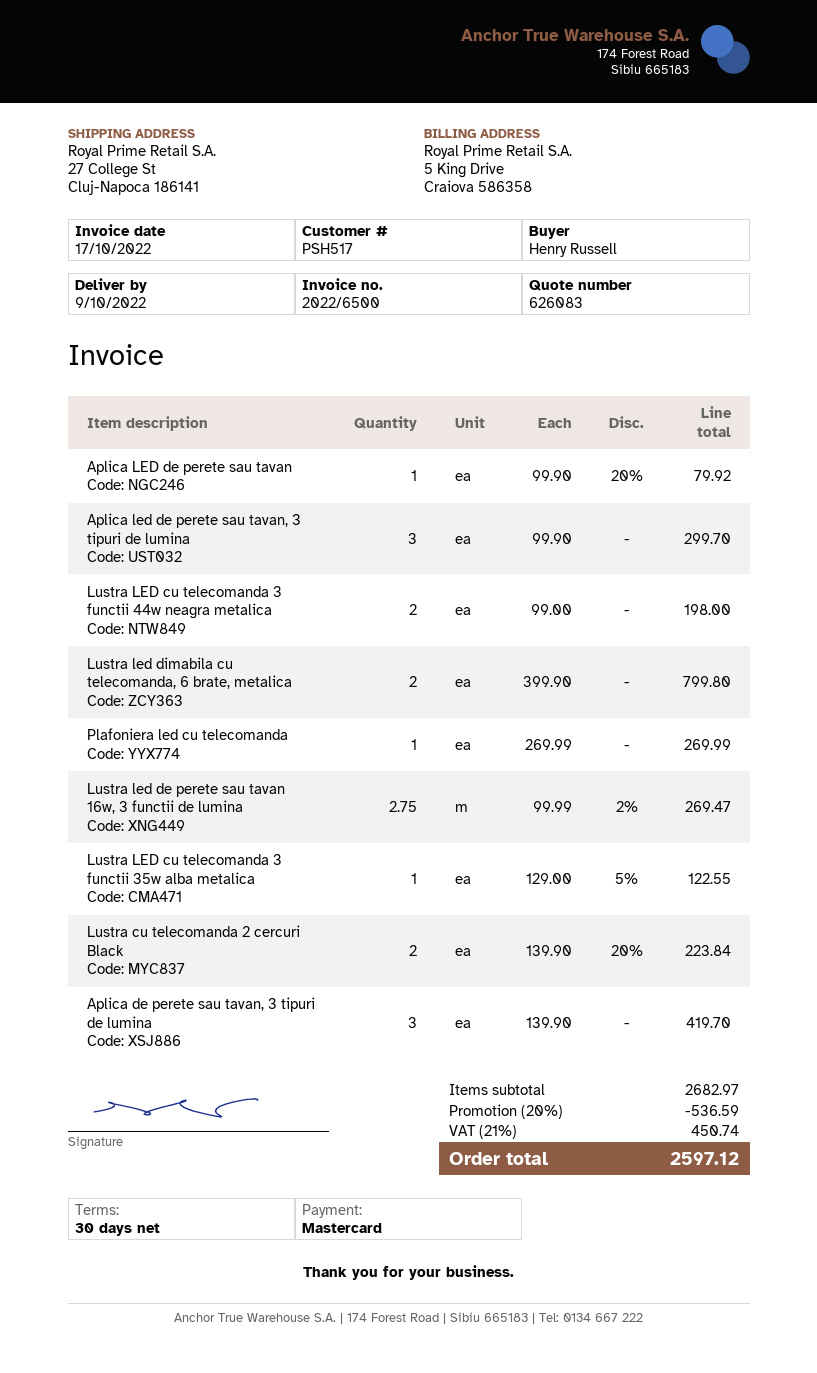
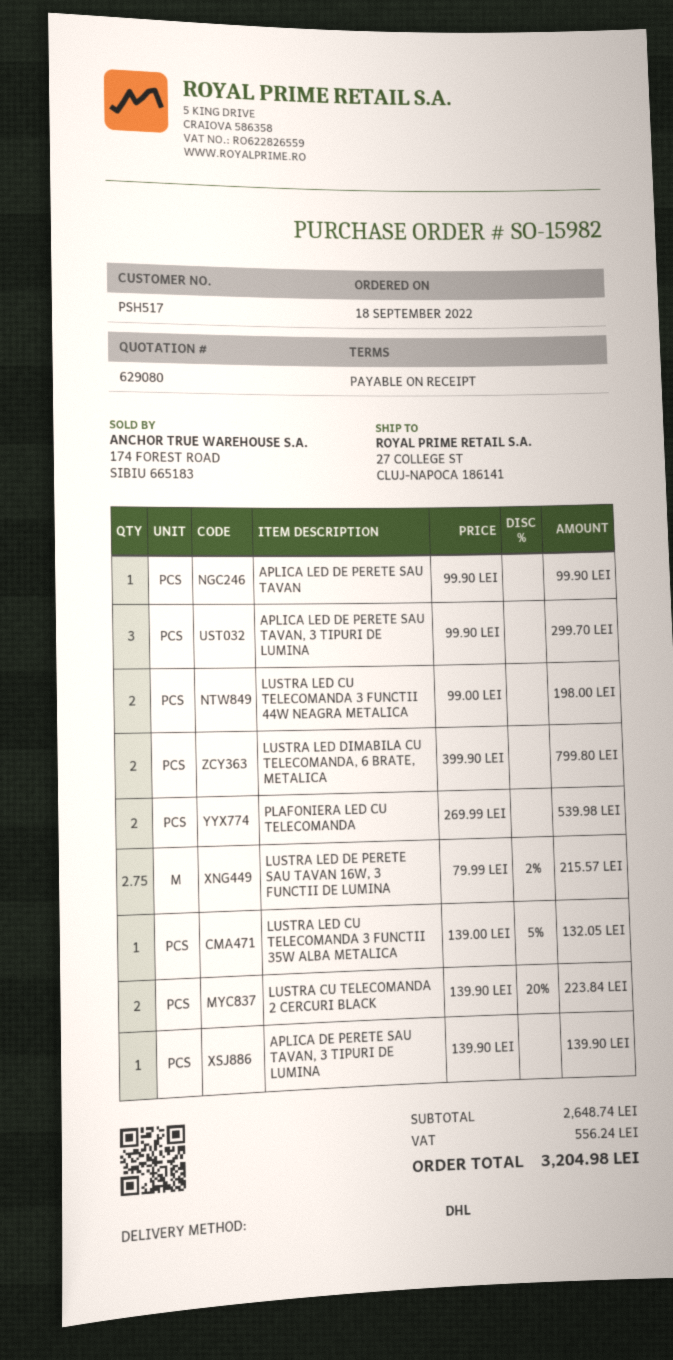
quote number: 626083 -> 629080
payment terms: 30 days -> on receipt
Aplica LED de perete sau tavan: 1 x 99.90 - 20% = 79.92 -> 1 x 99.90 = 99.90
Plafoniera led cu telecomanda: 1 x 269.99 = 269.99 -> 2 x 269.99 = 539.98
Lustra led de perete sau tavan 16w, 3 functii de lumina: 2.75 x 99.99 - 2% = 269.47 -> 2.75 x 79.99 - 2% = 215.57
Lustra LED cu telecomanda 3 functii 35w alba metalica: 1 x 129.00 - 5% = 122.55 -> 1 x 139.00 - 5% = 132.05
Aplica de perete sau tavan, 3 tipuri de lumina: 3 x 139.90 = 419.70 -> 1 x 139.90 = 139.90
subtotal: 2682.97 -> 2648.74
discount: 20% = 536.59 -> none
tax: 450.74 -> 556.24
total: 2597.12 -> 3204.98

